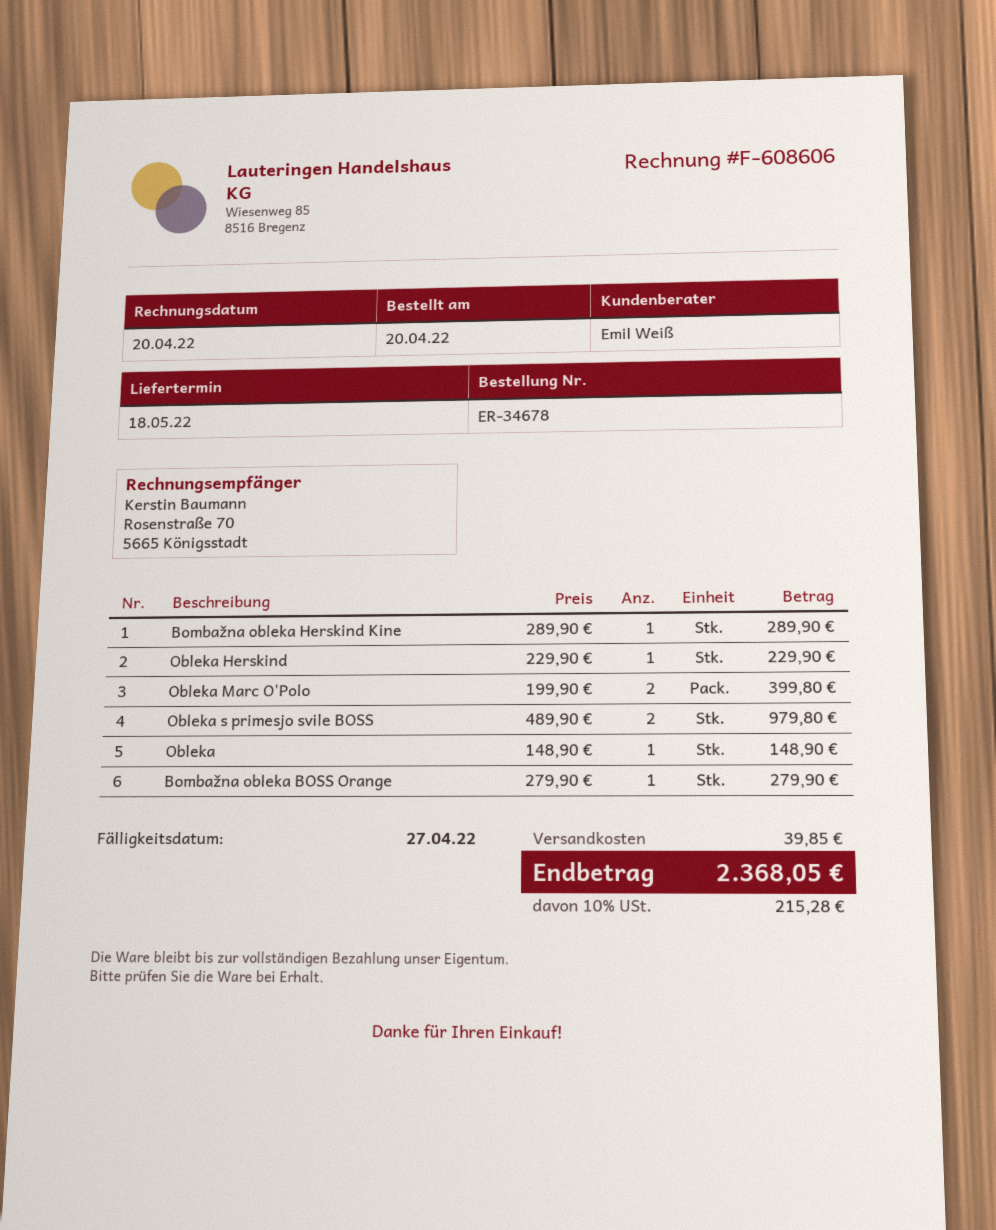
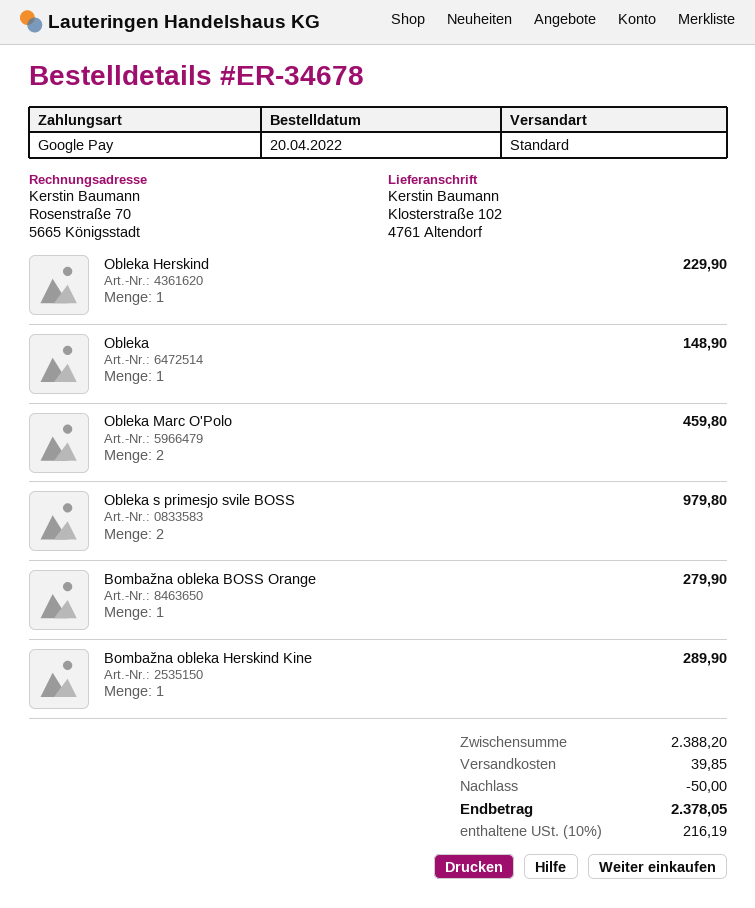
Obleka Marc O'Polo: 2 for 399.80 -> 2 for 459.80
discount: none -> 50.00
tax: 10% = 215.28 -> 10% = 216.19
total: 2368.05 -> 2378.05

